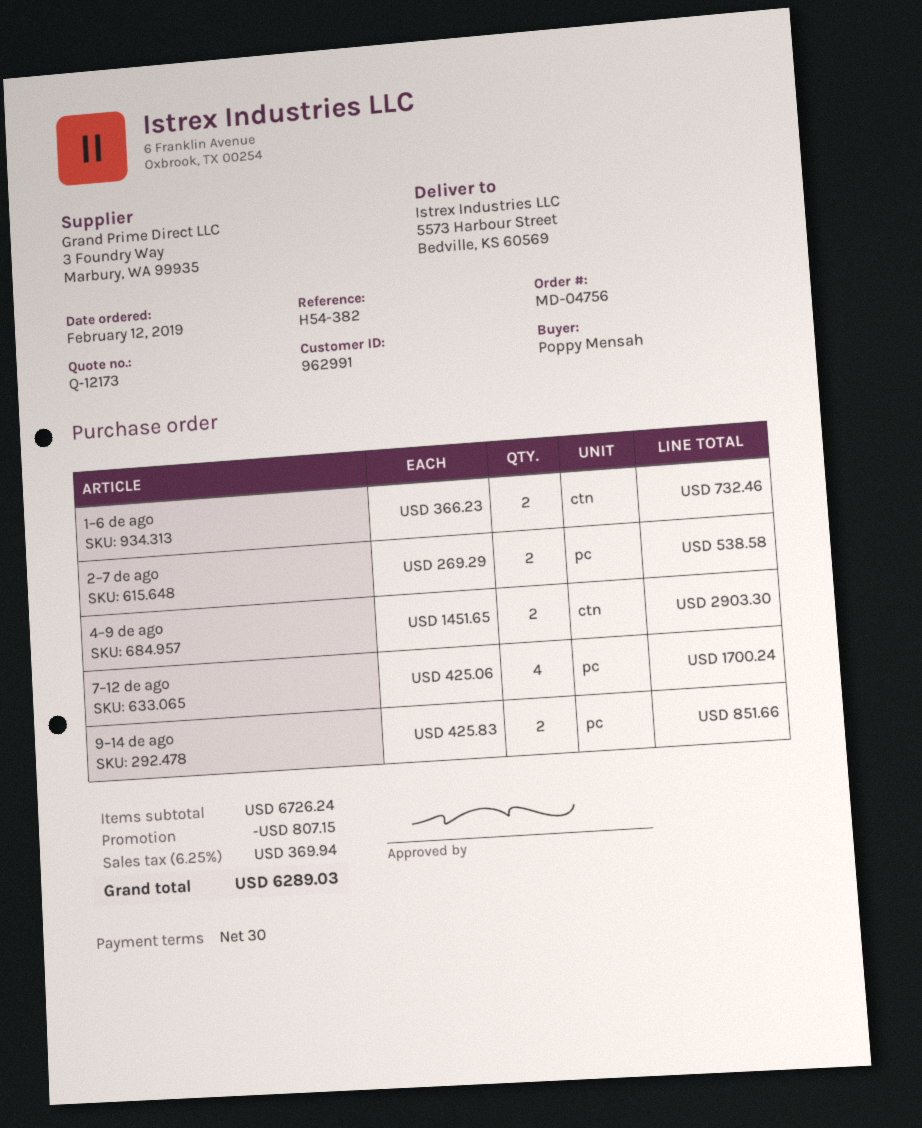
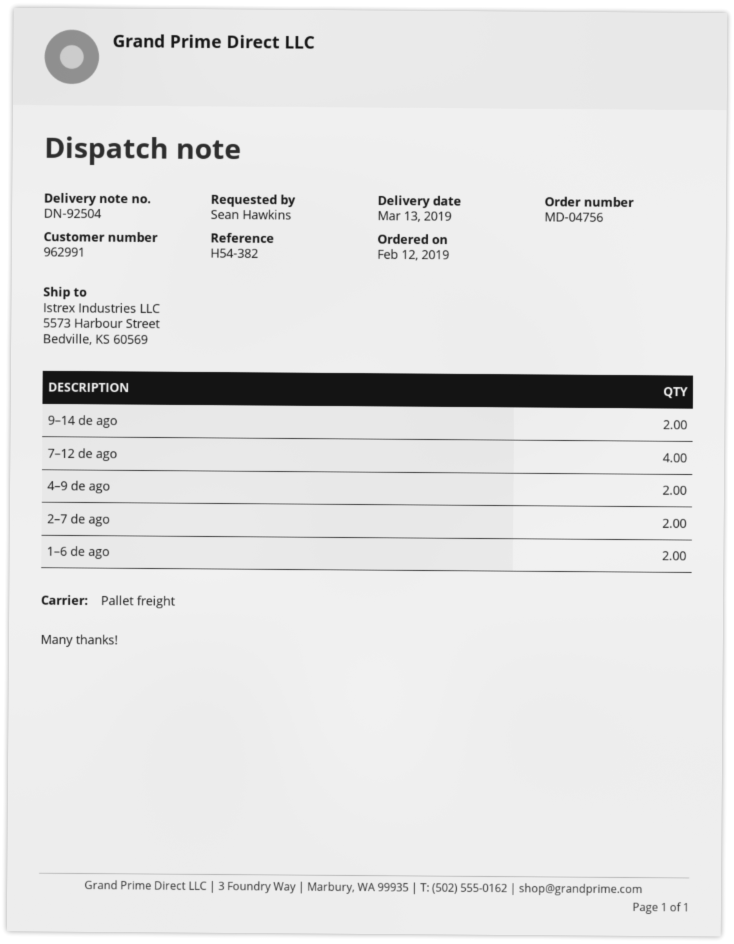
ordered by: Poppy Mensah -> Sean Hawkins

